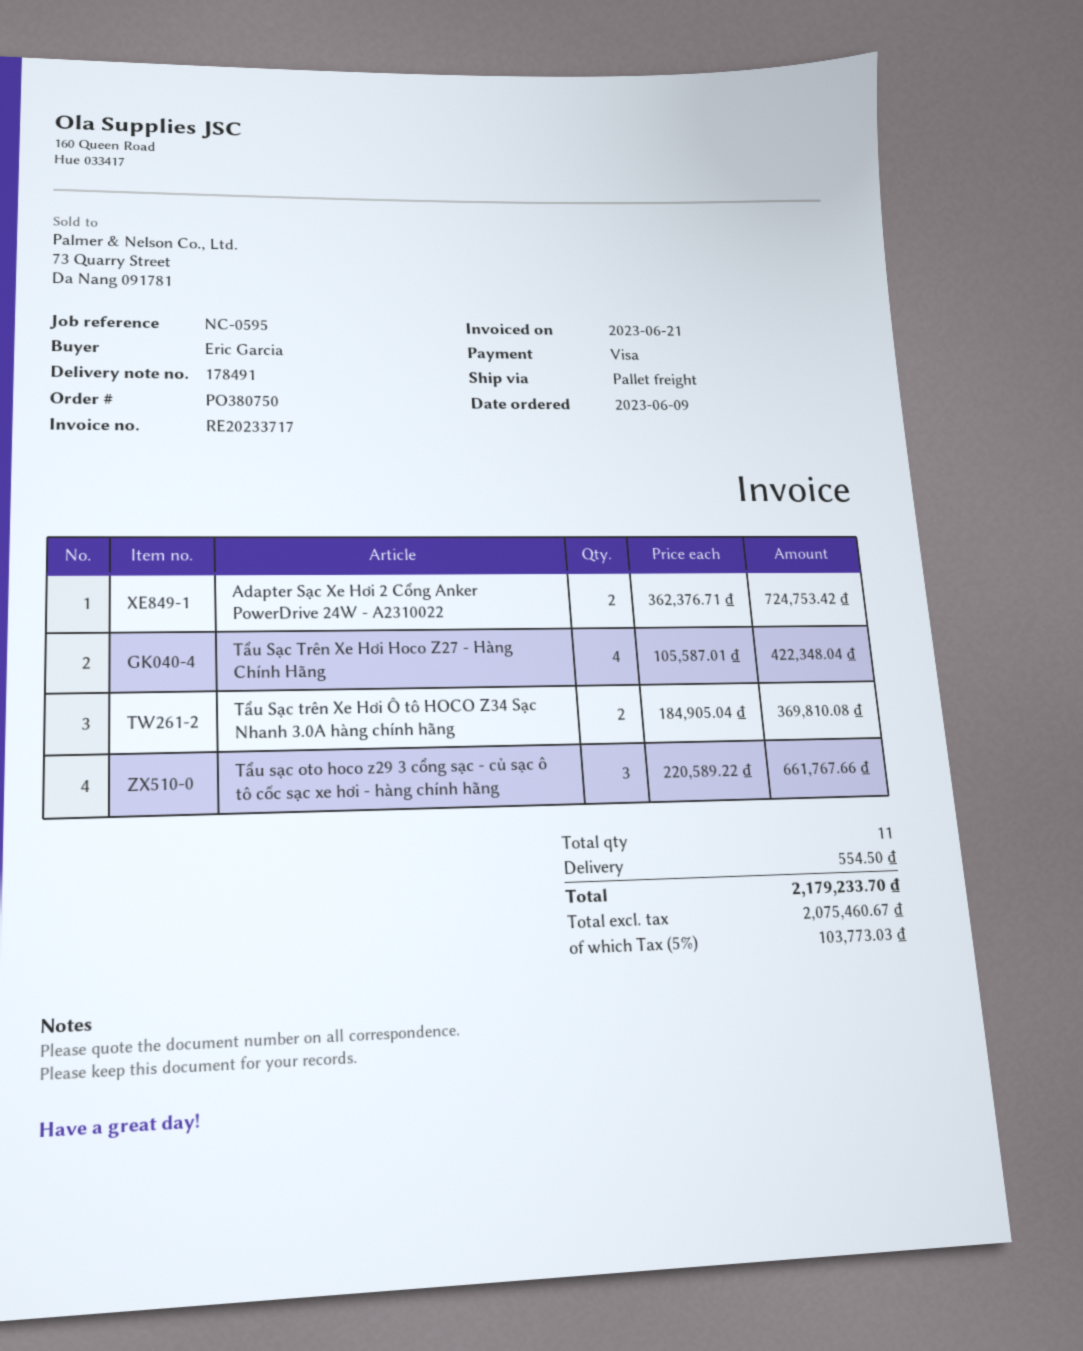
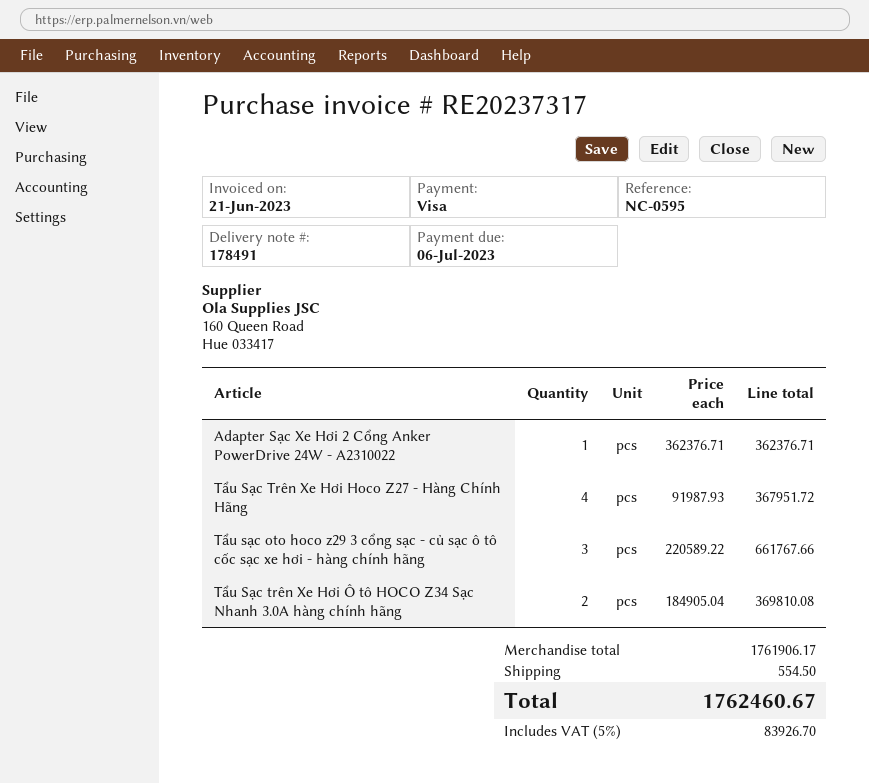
invoice number: RE20233717 -> RE20237317
Adapter Sạc Xe Hơi 2 Cổng Anker PowerDrive 24W - A2310022: 2 x 362376.71 = 724753.42 -> 1 x 362376.71 = 362376.71
Tẩu Sạc Trên Xe Hơi Hoco Z27 - Hàng Chính Hãng: 4 x 105587.01 = 422348.04 -> 4 x 91987.93 = 367951.72
tax: 5% = 103773.03 -> 5% = 83926.70
total: 2179233.70 -> 1762460.67

